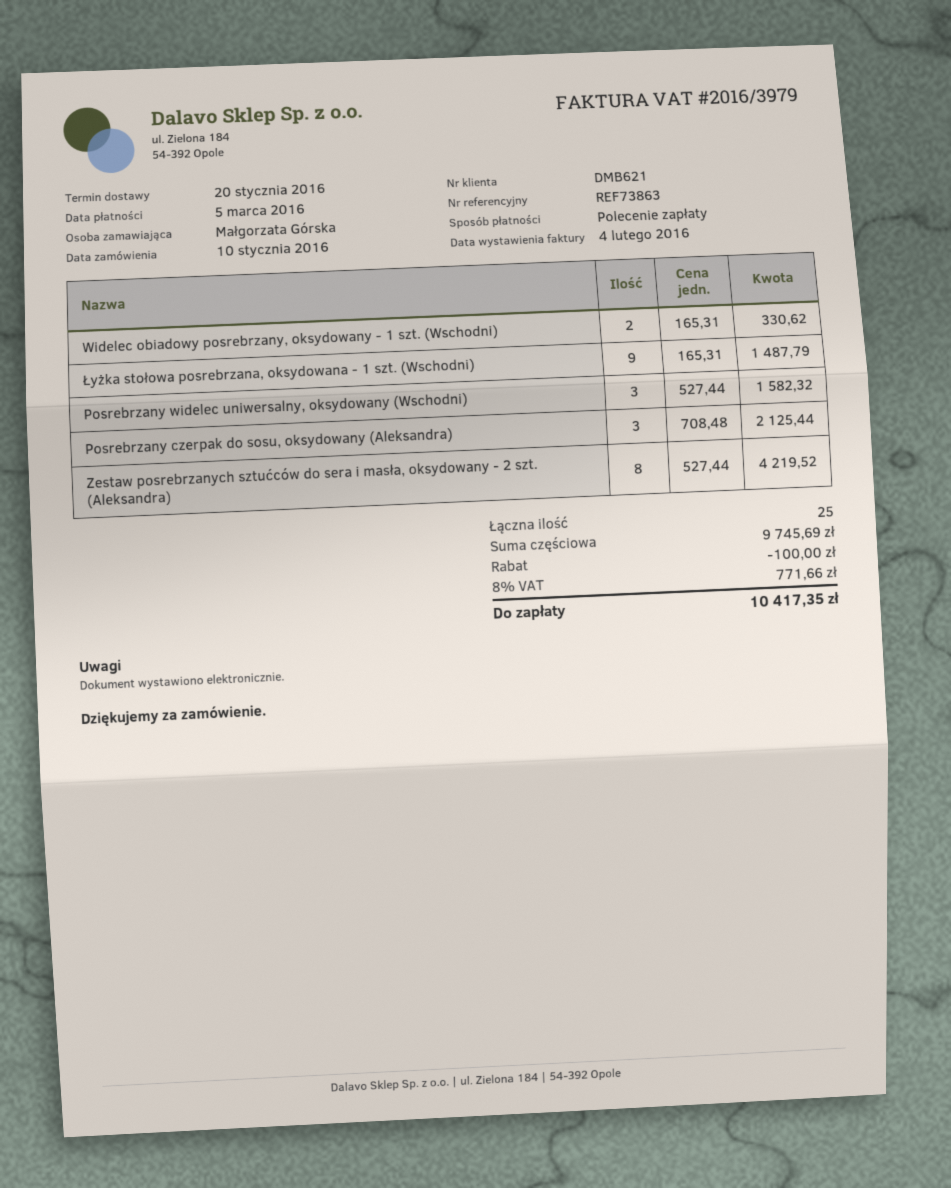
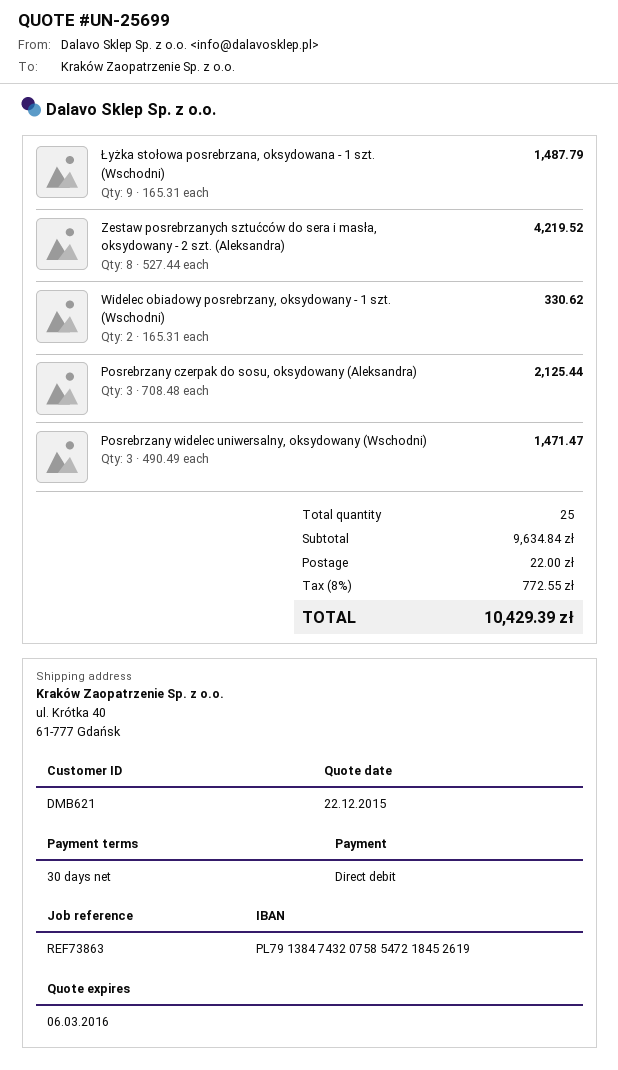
Posrebrzany widelec uniwersalny, oksydowany (Wschodni): 3 x 527.44 = 1582.32 -> 3 x 490.49 = 1471.47
subtotal: 9745.69 -> 9634.84
discount: 100.00 -> none
shipping: none -> 22.00
tax: 8% = 771.66 -> 8% = 772.55
total: 10417.35 -> 10429.39

